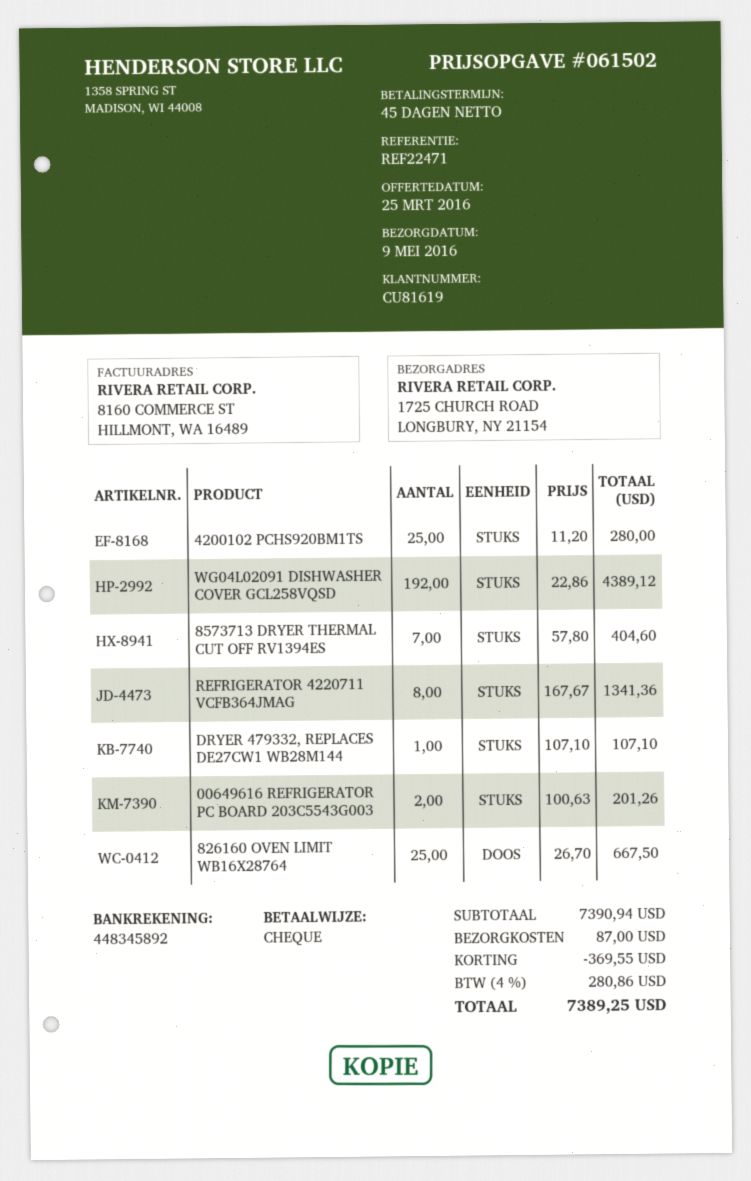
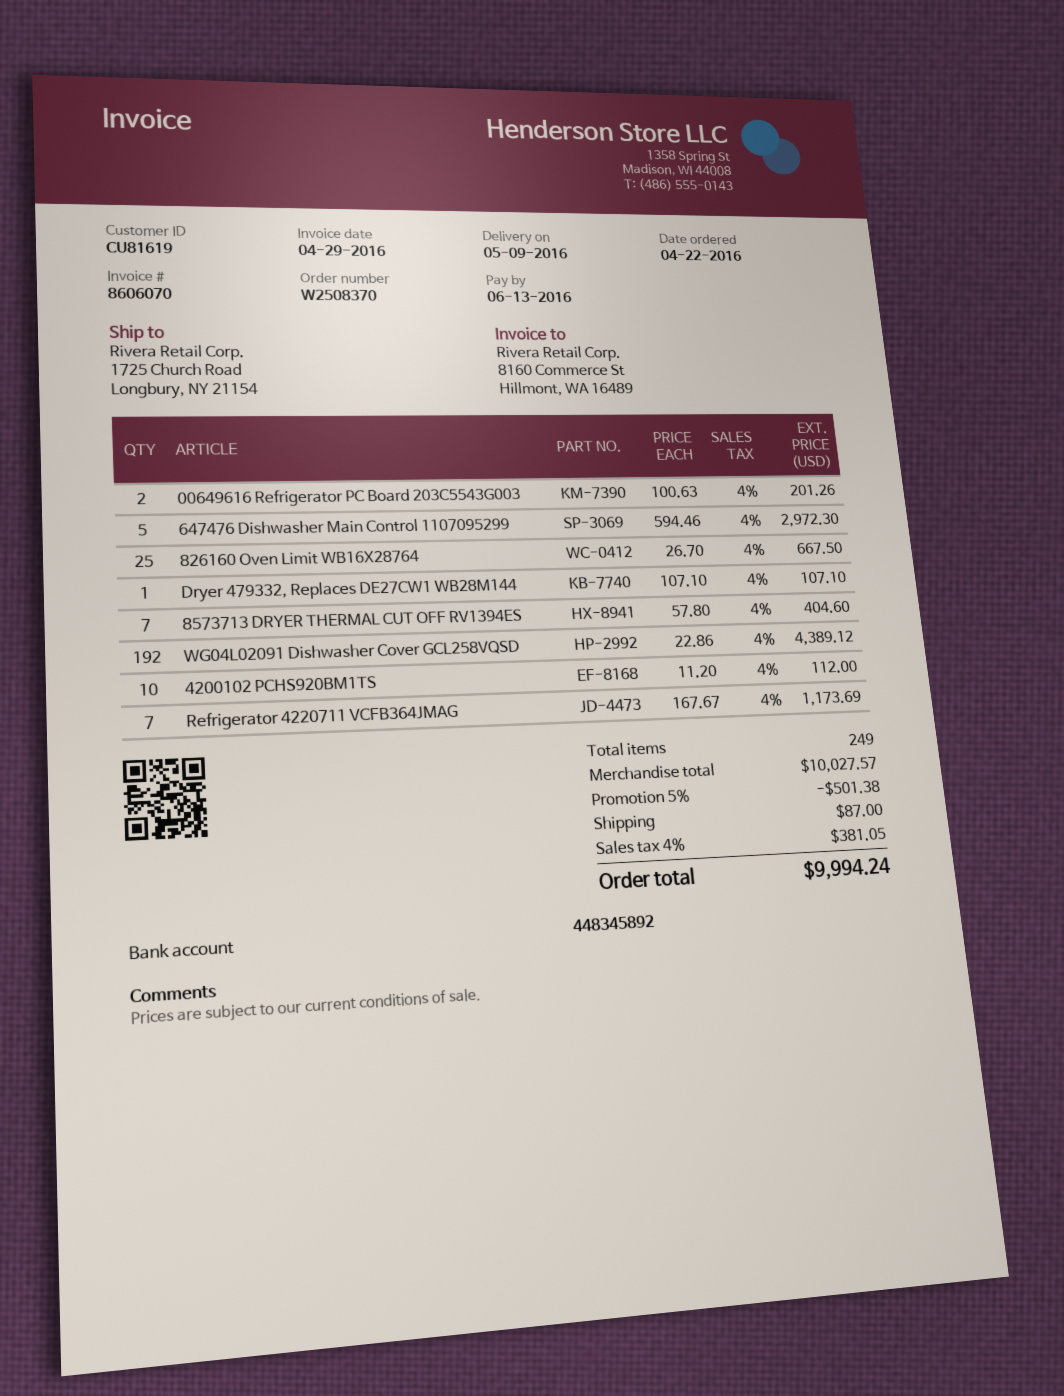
4200102 PCHS920BM1TS: 25 x 11.20 = 280.00 -> 10 x 11.20 = 112.00
REFRIGERATOR 4220711 VCFB364JMAG: 8 x 167.67 = 1341.36 -> 7 x 167.67 = 1173.69
647476 Dishwasher Main Control 1107095299: none -> 5 x 594.46 = 2972.30
subtotal: 7390.94 -> 10027.57
discount: 369.55 -> 501.38
tax: 4% = 280.86 -> 4% = 381.05
total: 7389.25 -> 9994.24

